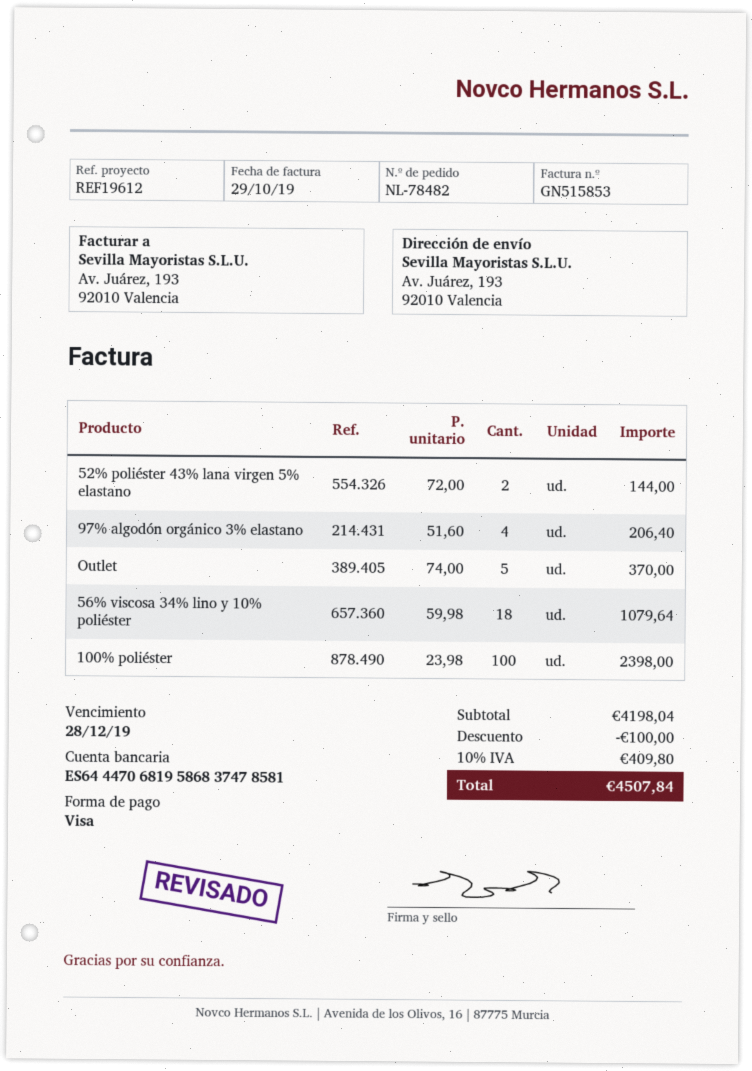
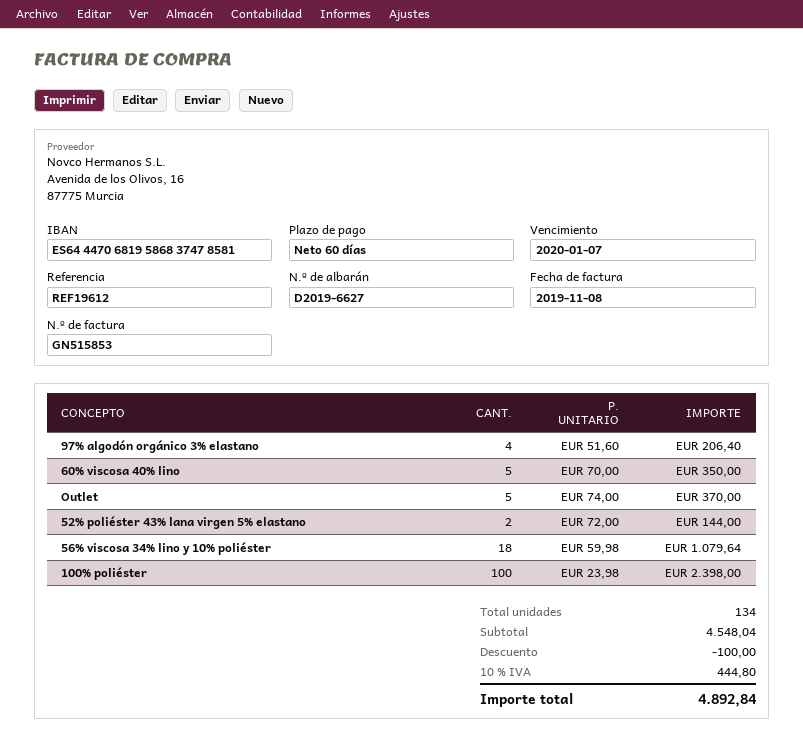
invoice date: 2019-10-29 -> 2019-11-08
due date: 2019-12-28 -> 2020-01-07
60% viscosa 40% lino: none -> 5 x 70.00 = 350.00
subtotal: 4198.04 -> 4548.04
tax: 10% = 409.80 -> 10% = 444.80
total: 4507.84 -> 4892.84

